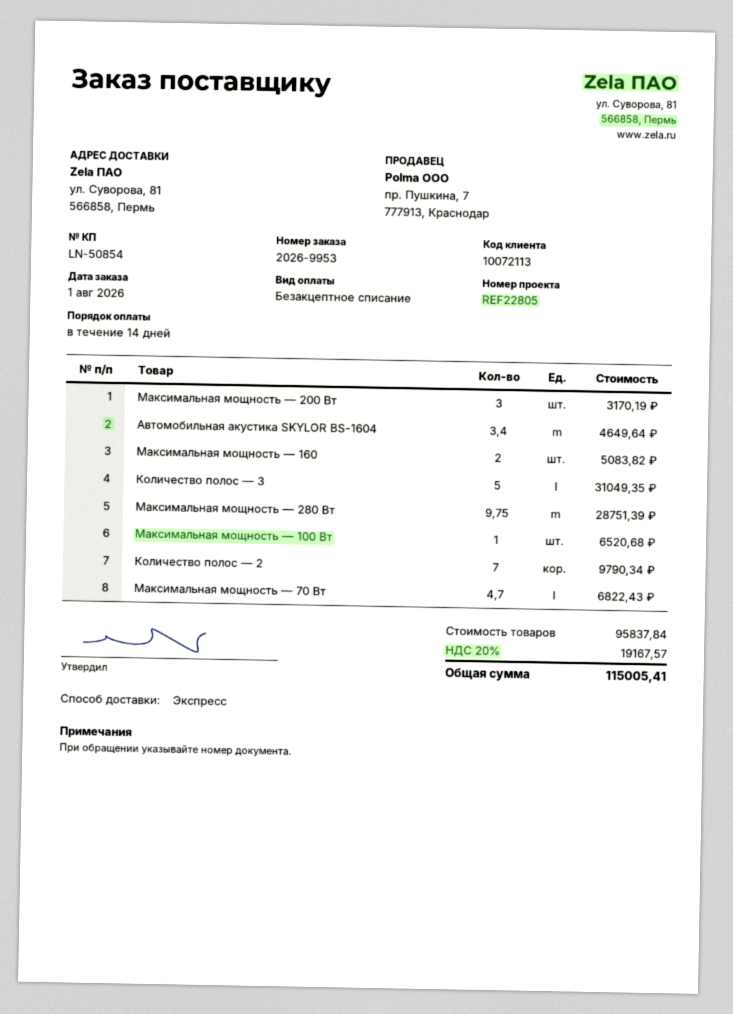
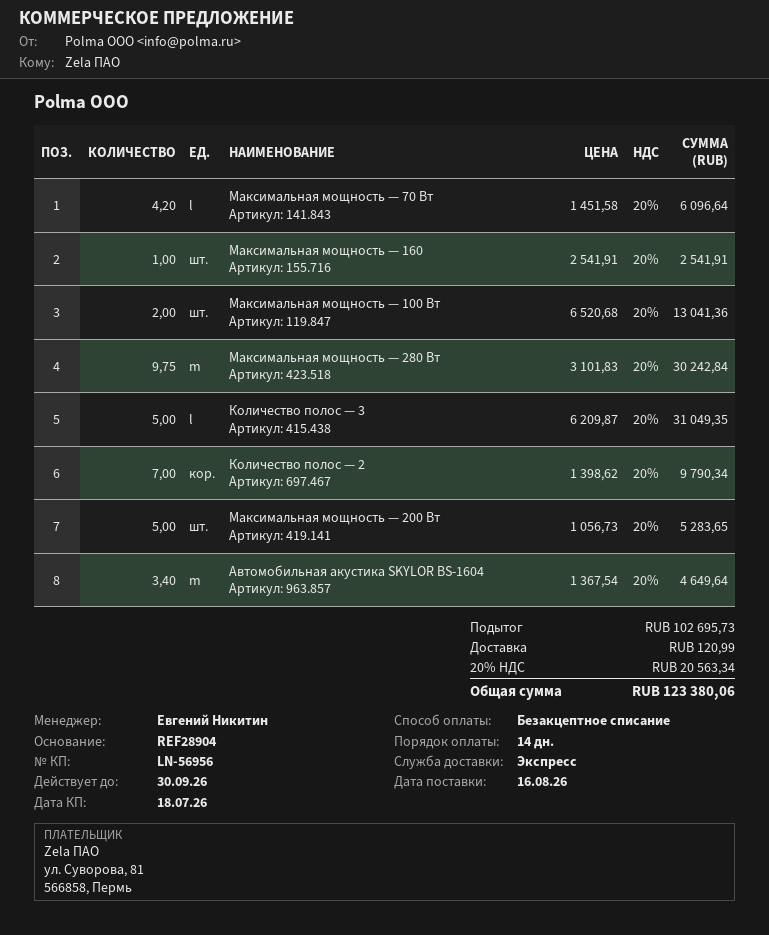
quote number: LN-50854 -> LN-56956
reference: REF22805 -> REF28904
Максимальная мощность — 200 Вт: 3 for 3170.19 -> 5 for 5283.65
Максимальная мощность — 160: 2 for 5083.82 -> 1 for 2541.91
Максимальная мощность — 280 Вт: 9.75 for 28751.39 -> 9.75 for 30242.84
Максимальная мощность — 100 Вт: 1 for 6520.68 -> 2 for 13041.36
Максимальная мощность — 70 Вт: 4.7 for 6822.43 -> 4.2 for 6096.64
subtotal: 95837.84 -> 102695.73
shipping: none -> 120.99
tax: 20% = 19167.57 -> 20% = 20563.34
total: 115005.41 -> 123380.06

